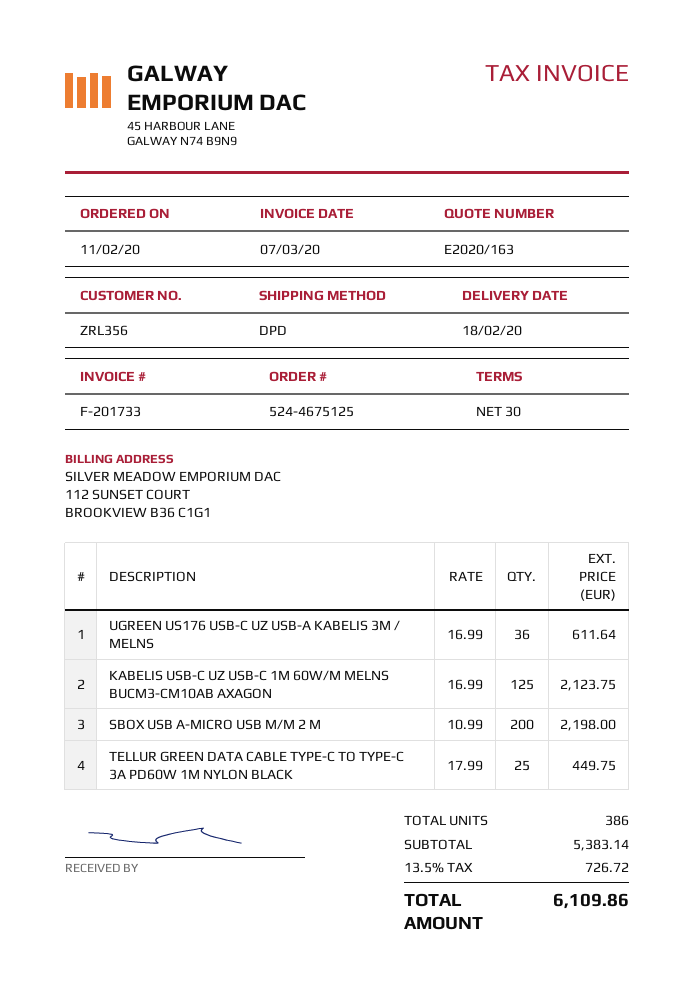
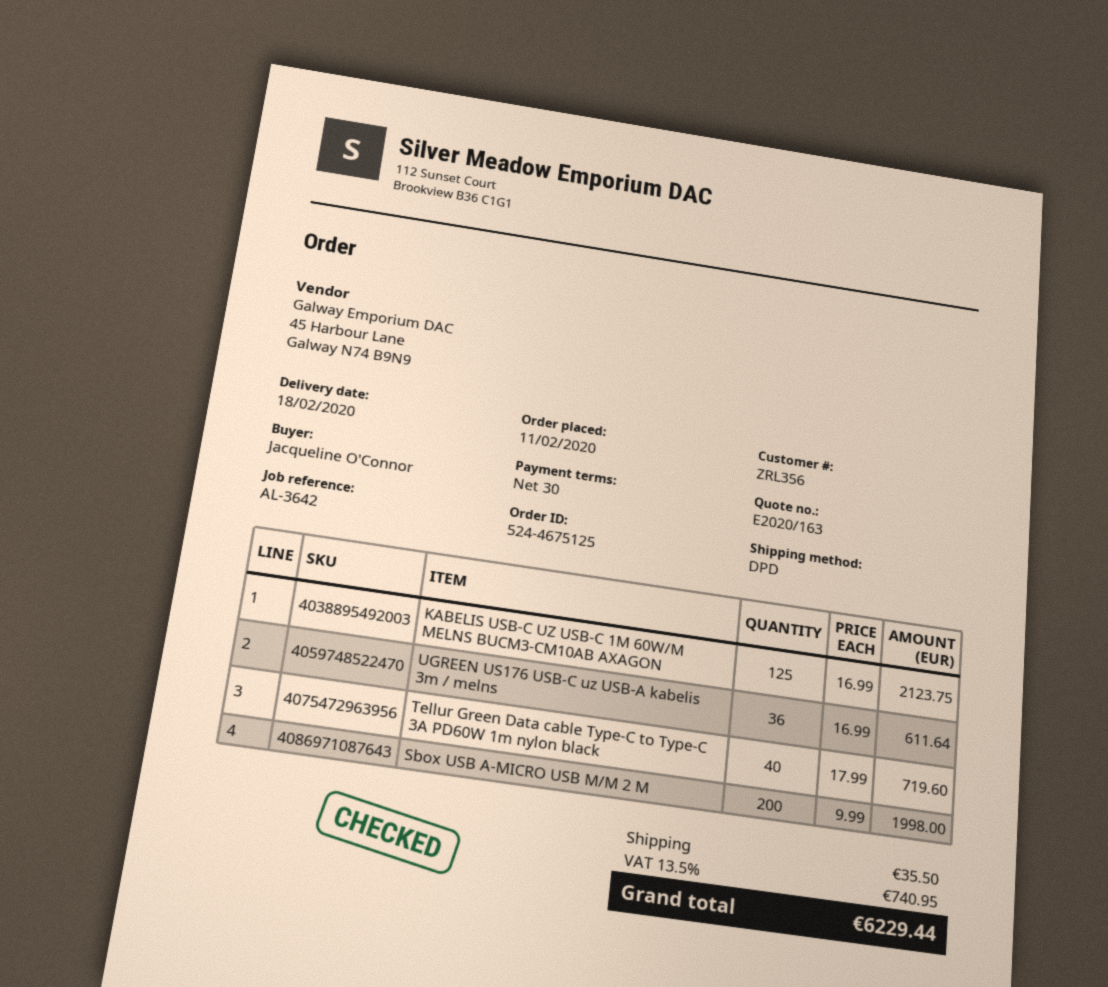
SBOX USB A-MICRO USB M/M 2 M: 200 x 10.99 = 2198.00 -> 200 x 9.99 = 1998.00
TELLUR GREEN DATA CABLE TYPE-C TO TYPE-C 3A PD60W 1M NYLON BLACK: 25 x 17.99 = 449.75 -> 40 x 17.99 = 719.60
shipping: none -> 35.50
tax: 13.5% = 726.72 -> 13.5% = 740.95
total: 6109.86 -> 6229.44

